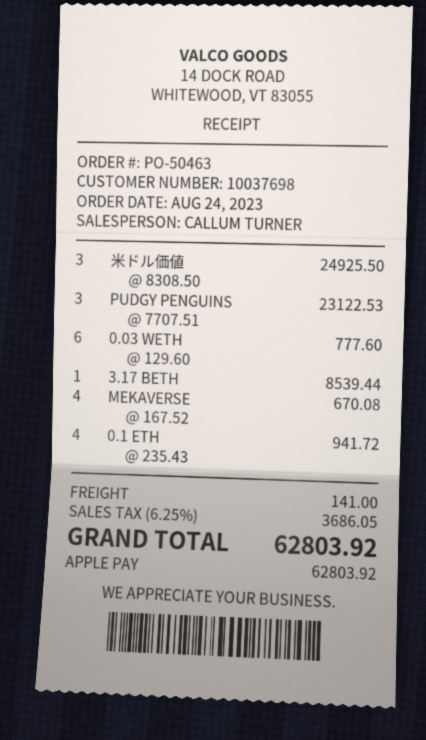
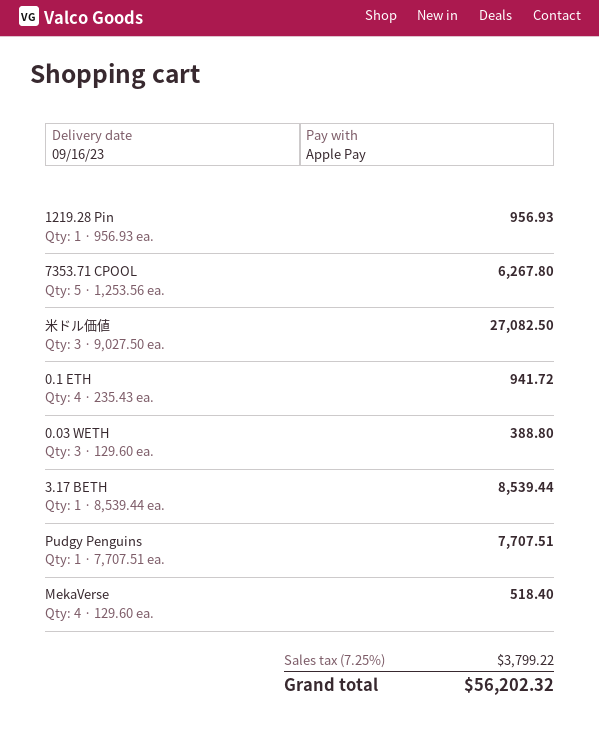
米ドル価値: 3 x 8308.50 = 24925.50 -> 3 x 9027.50 = 27082.50
PUDGY PENGUINS: 3 x 7707.51 = 23122.53 -> 1 x 7707.51 = 7707.51
0.03 WETH: 6 x 129.60 = 777.60 -> 3 x 129.60 = 388.80
MEKAVERSE: 4 x 167.52 = 670.08 -> 4 x 129.60 = 518.40
1219.28 Pin: none -> 1 x 956.93 = 956.93
7353.71 CPOOL: none -> 5 x 1253.56 = 6267.80
shipping: 141.00 -> none
tax: 6.25% = 3686.05 -> 7.25% = 3799.22
total: 62803.92 -> 56202.32

